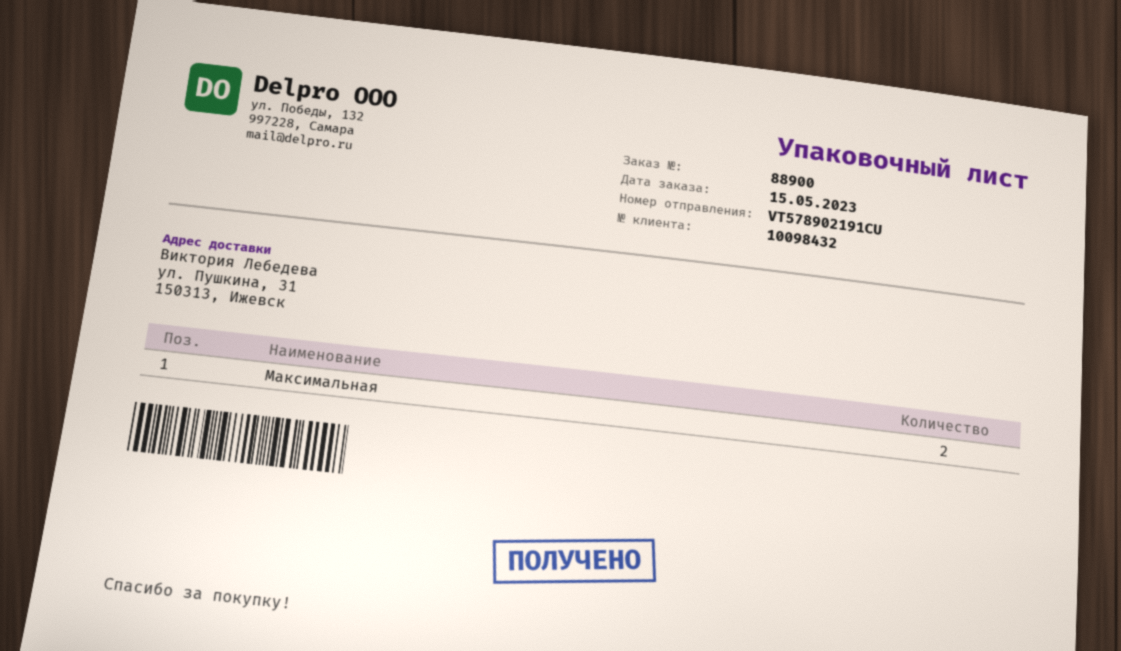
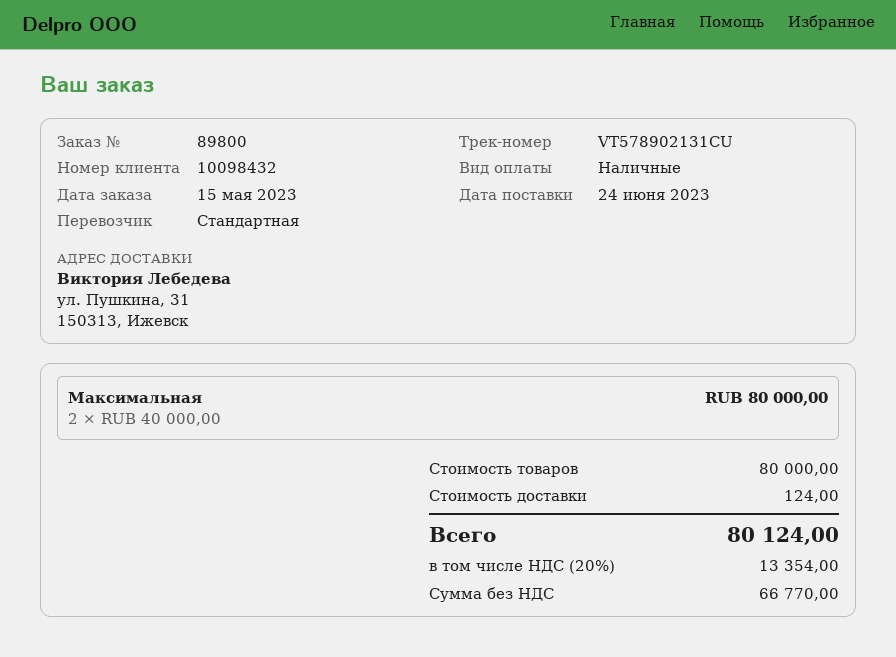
order number: 88900 -> 89800
tracking number: VT578902191CU -> VT578902131CU

